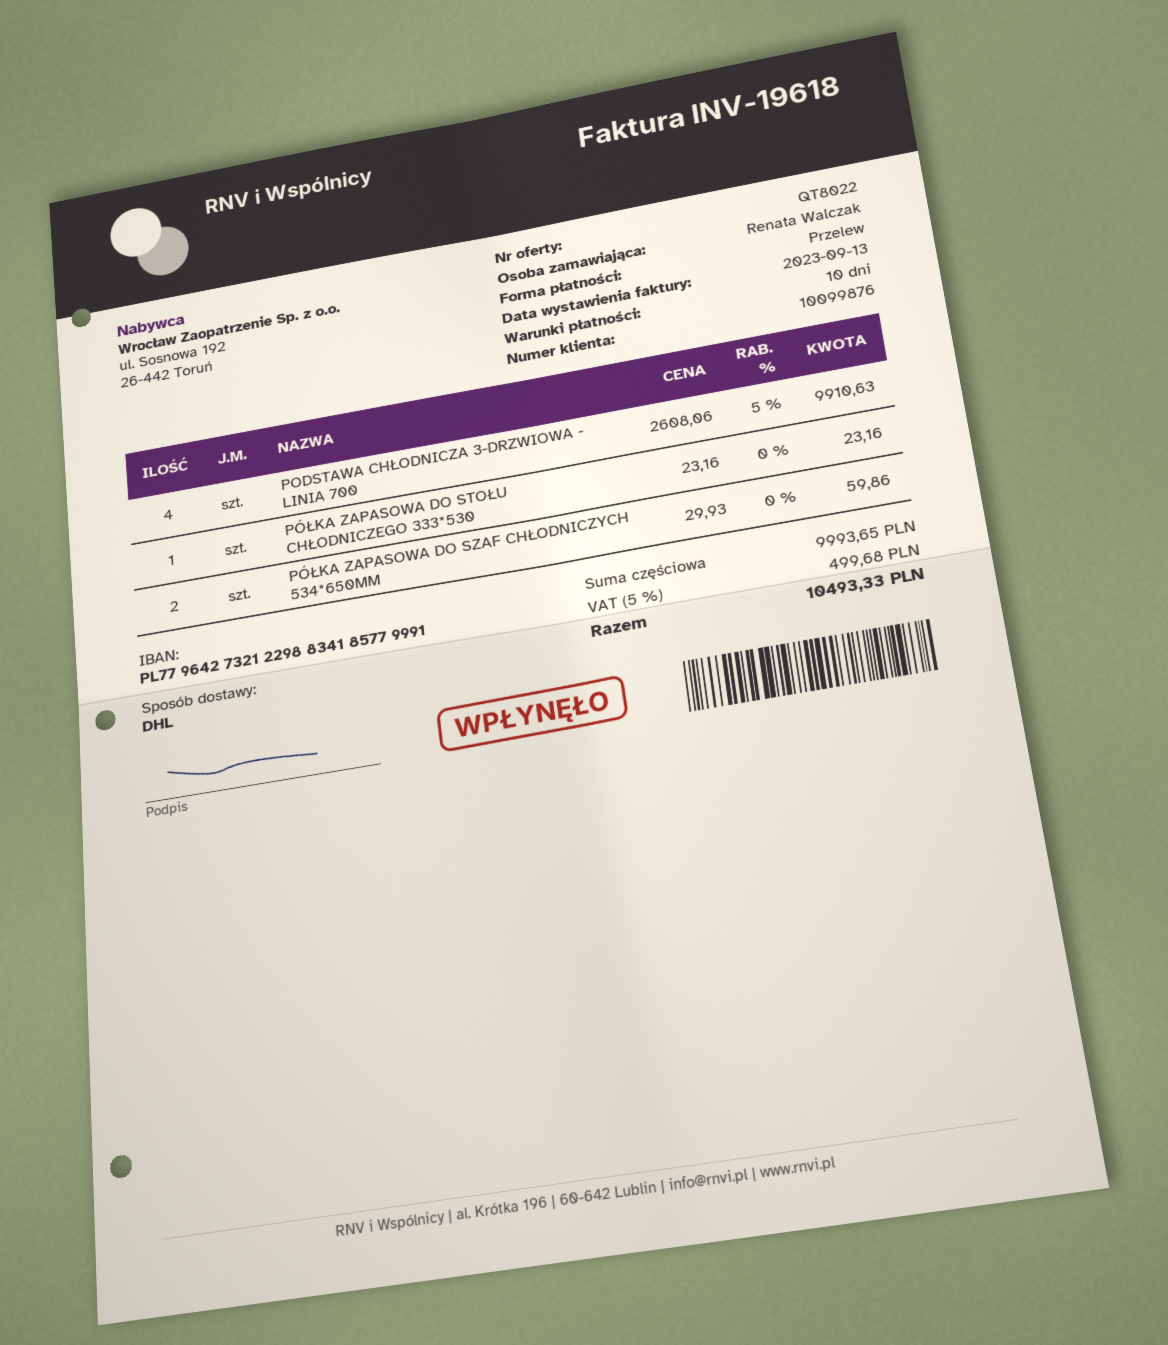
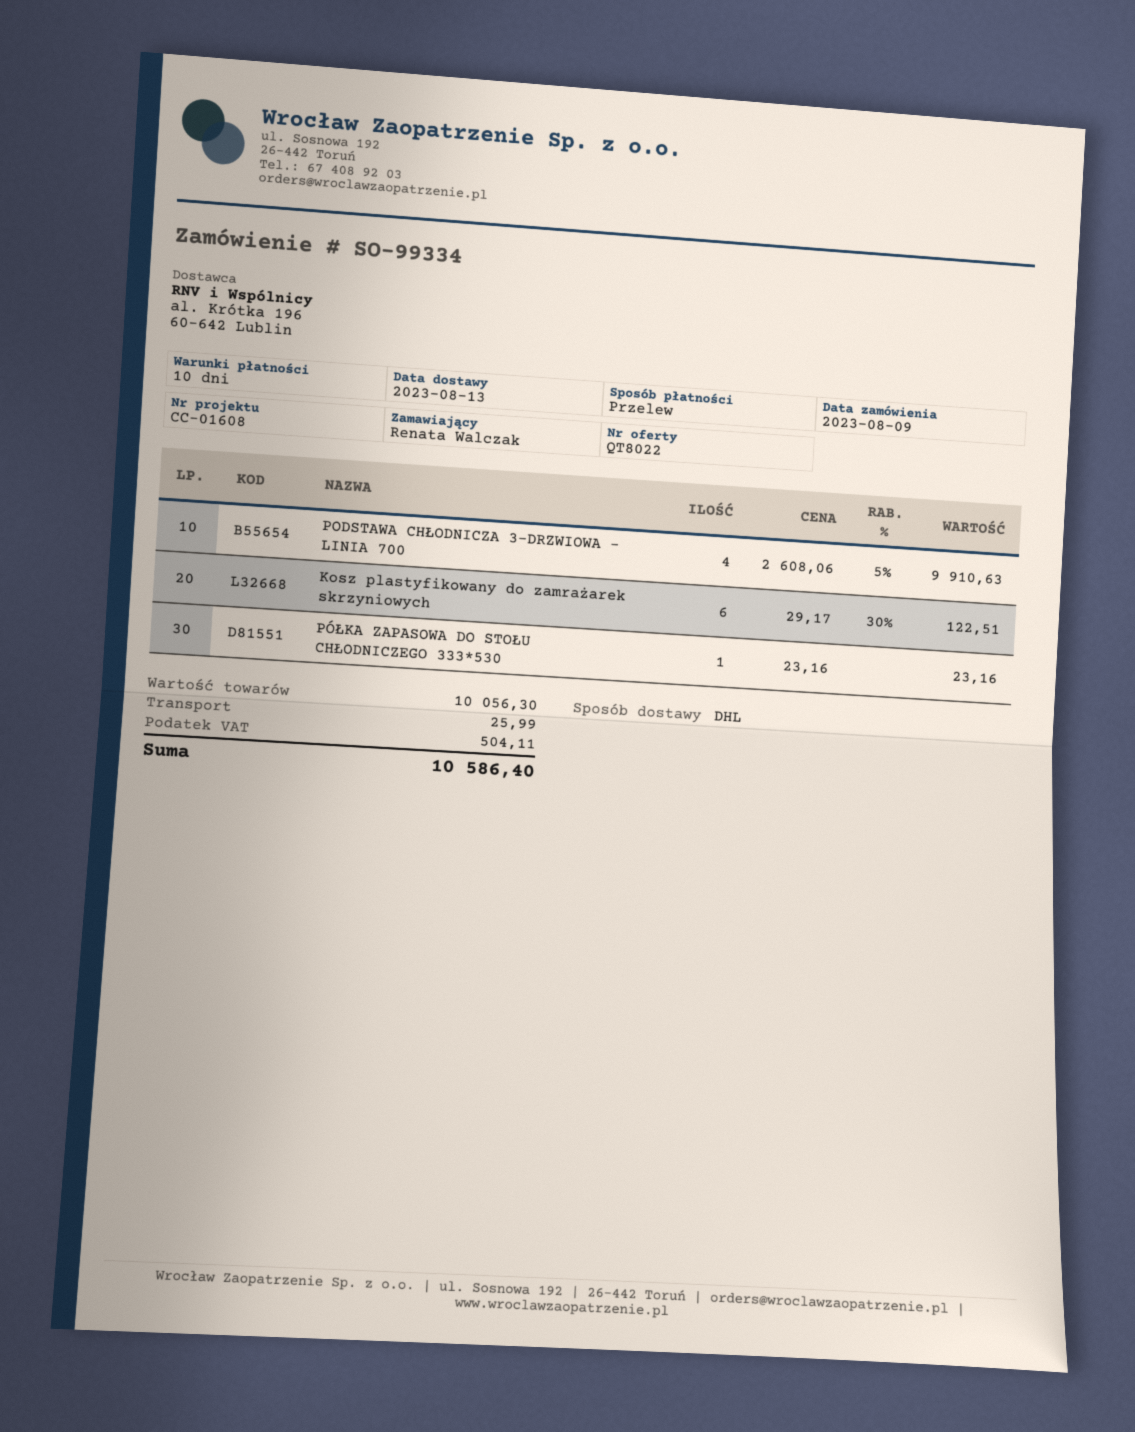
PÓŁKA ZAPASOWA DO SZAF CHŁODNICZYCH 534*650MM: 2 x 29.93 = 59.86 -> none
Kosz plastyfikowany do zamrażarek skrzyniowych: none -> 6 x 29.17 - 30% = 122.51
subtotal: 9993.65 -> 10056.30
shipping: none -> 25.99
tax: 499.68 -> 504.11
total: 10493.33 -> 10586.40

